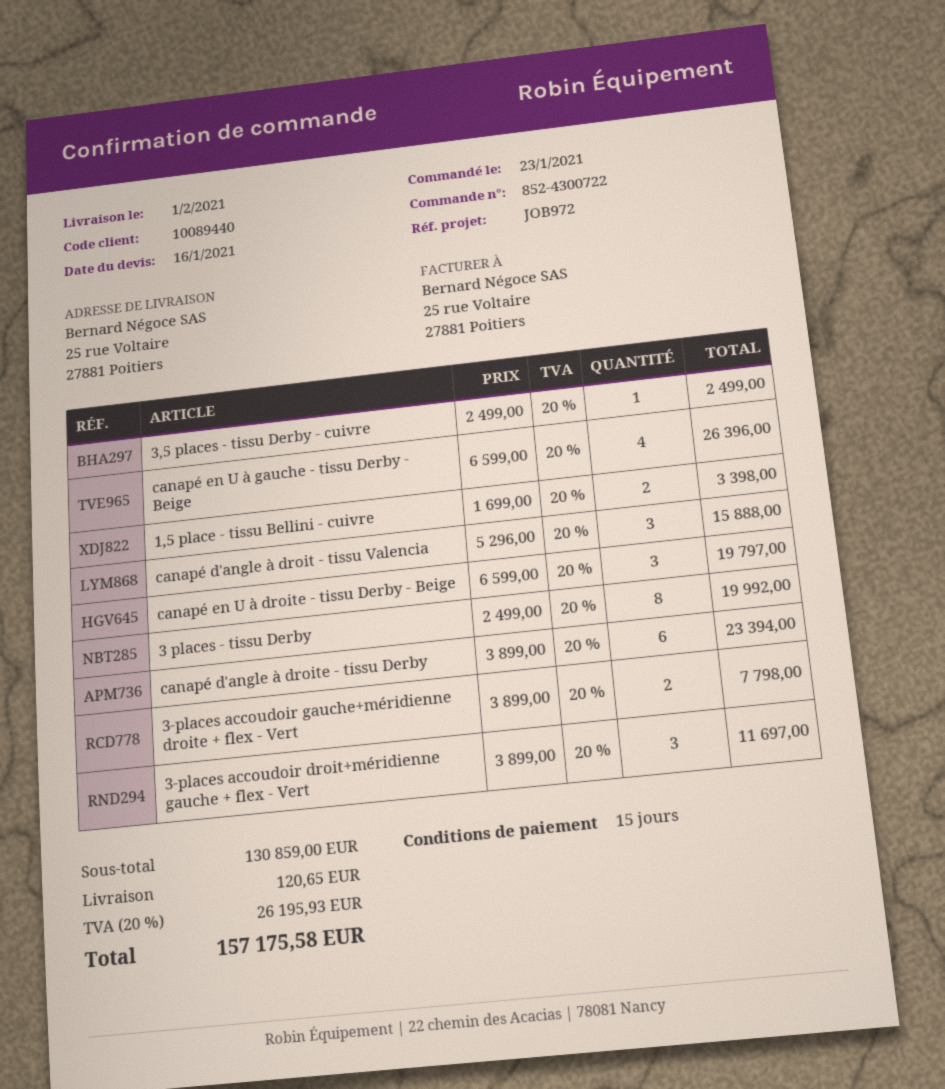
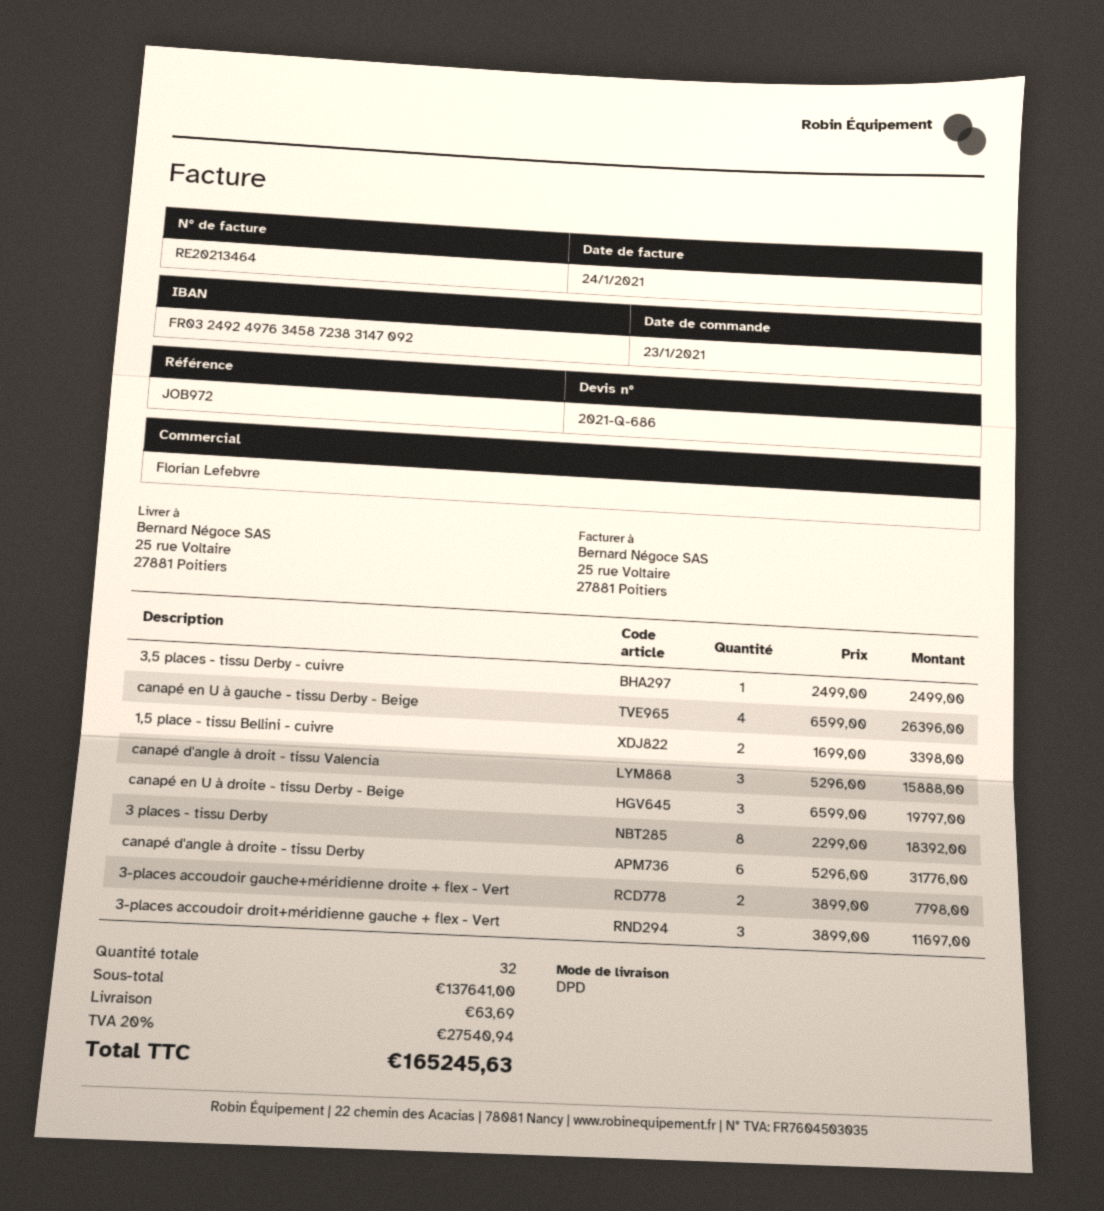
3 places - tissu Derby: 8 x 2499.00 = 19992.00 -> 8 x 2299.00 = 18392.00
canapé d'angle à droite - tissu Derby: 6 x 3899.00 = 23394.00 -> 6 x 5296.00 = 31776.00
subtotal: 130859.00 -> 137641.00
shipping: 120.65 -> 63.69
tax: 20% = 26195.93 -> 20% = 27540.94
total: 157175.58 -> 165245.63

